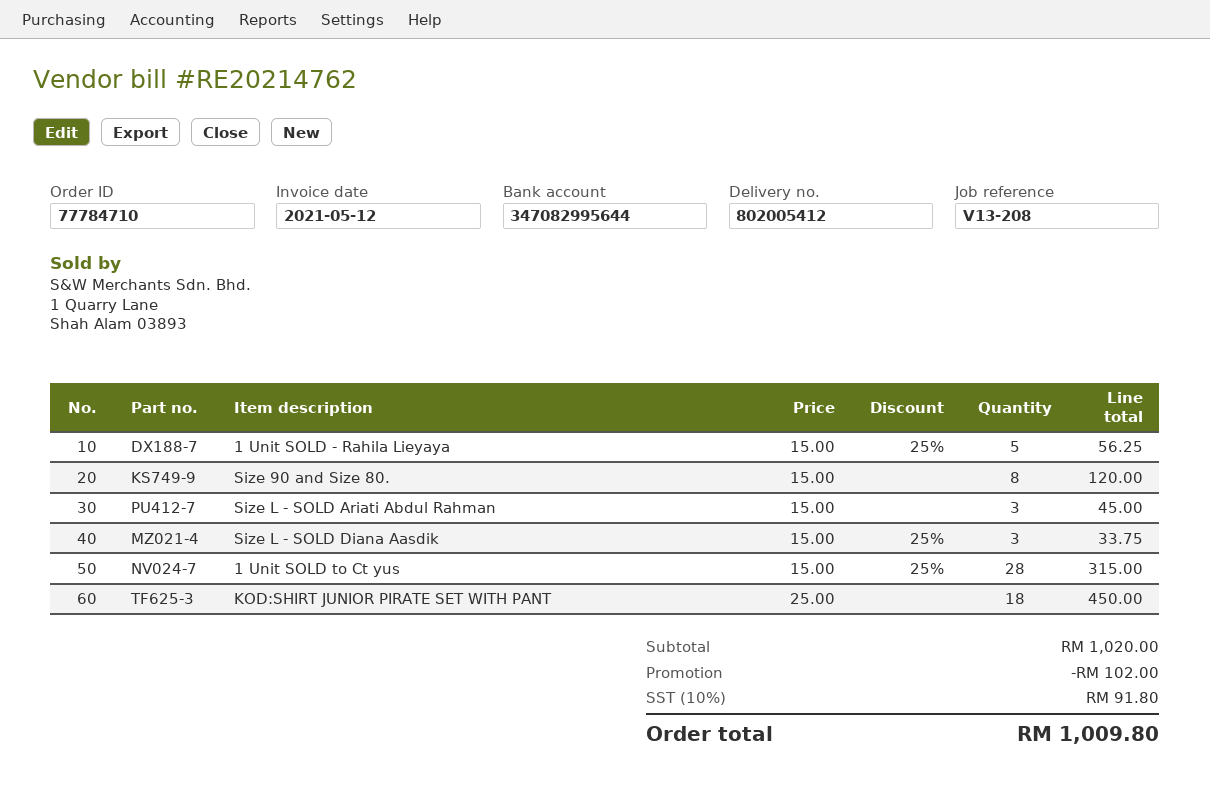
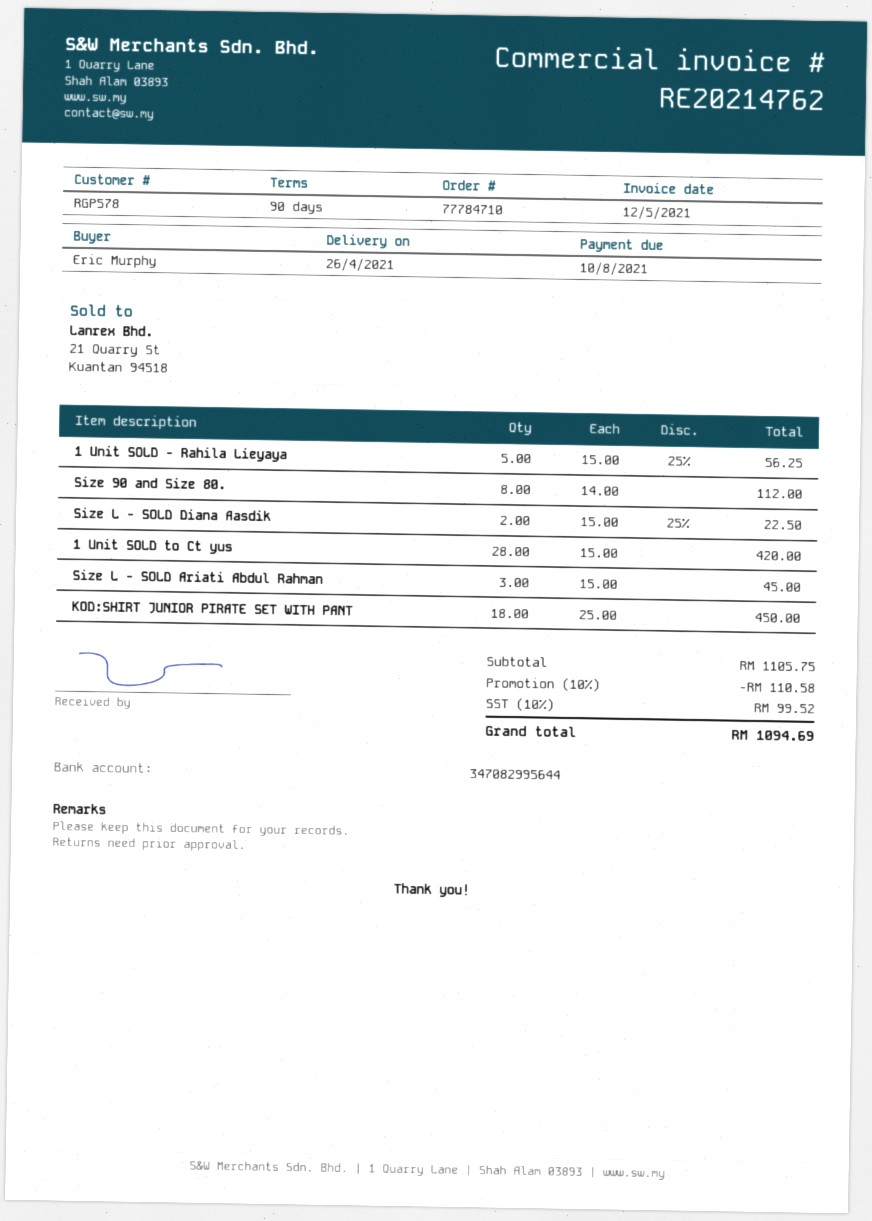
Size 90 and Size 80.: 8 x 15.00 = 120.00 -> 8 x 14.00 = 112.00
Size L - SOLD Diana Aasdik: 3 x 15.00 - 25% = 33.75 -> 2 x 15.00 - 25% = 22.50
1 Unit SOLD to Ct yus: 28 x 15.00 - 25% = 315.00 -> 28 x 15.00 = 420.00
subtotal: 1020.00 -> 1105.75
discount: 102.00 -> 110.58
tax: 10% = 91.80 -> 10% = 99.52
total: 1009.80 -> 1094.69

